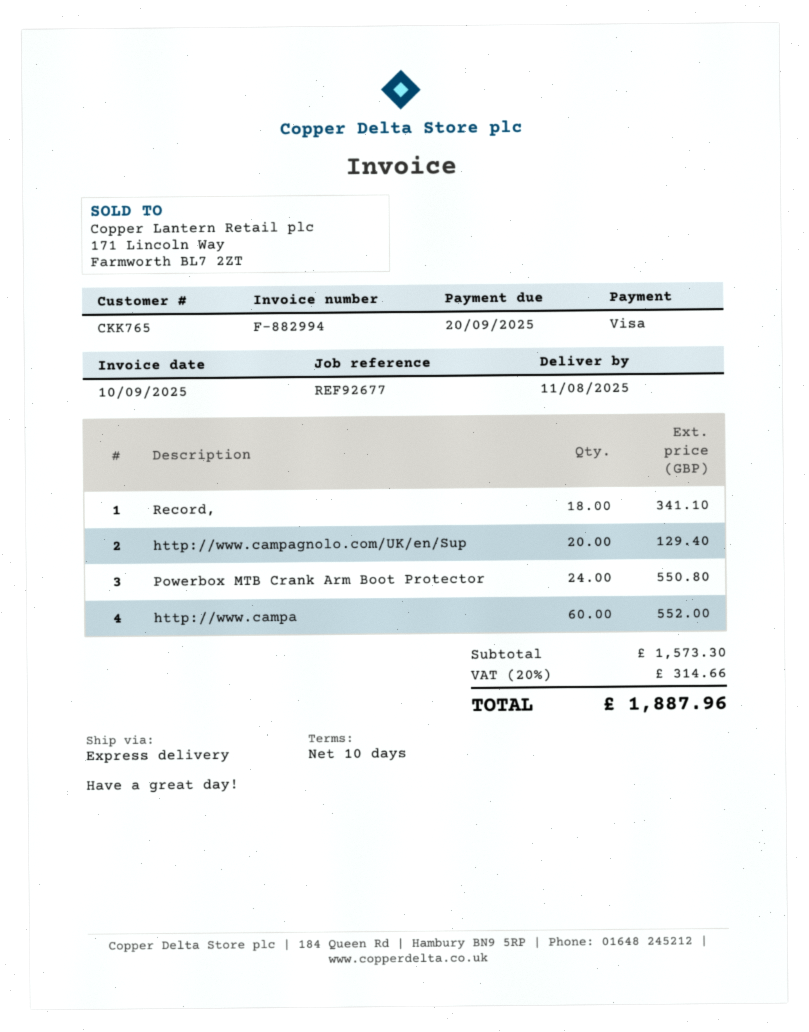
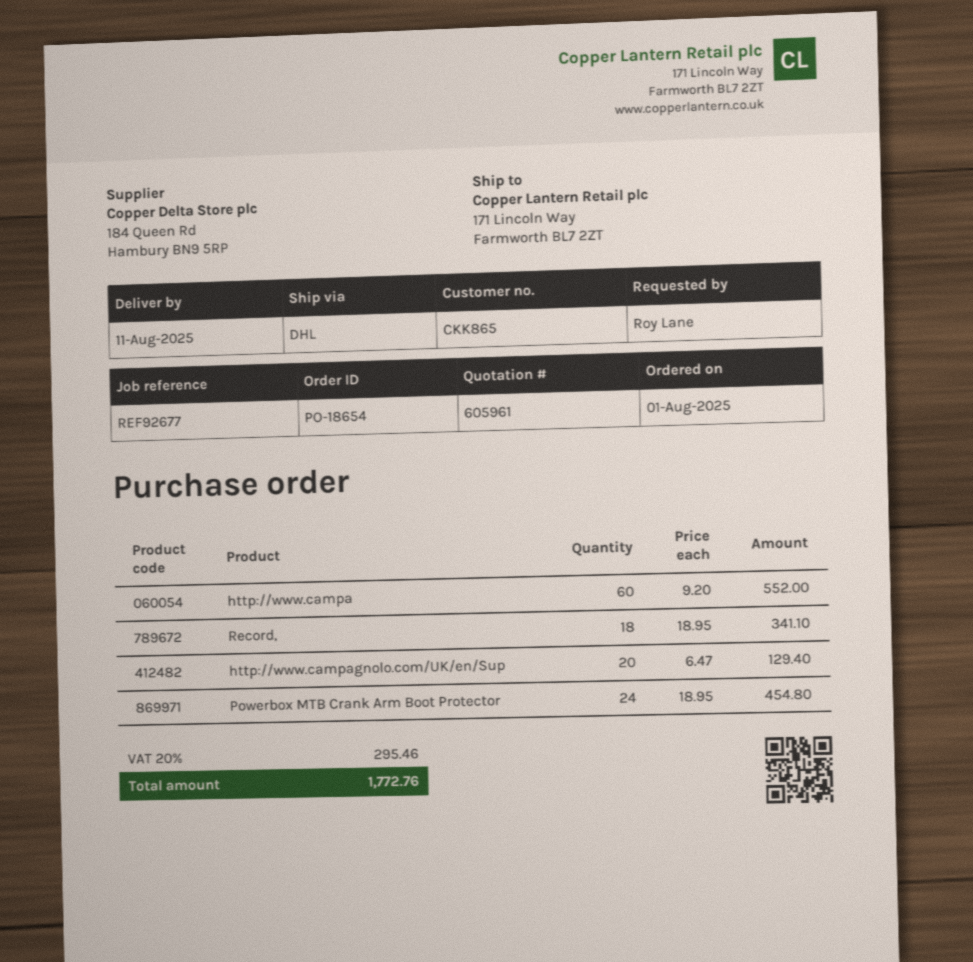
customer number: CKK765 -> CKK865
shipping method: express -> DHL
Powerbox MTB Crank Arm Boot Protector: 24 for 550.80 -> 24 for 454.80
tax: 20% = 314.66 -> 20% = 295.46
total: 1887.96 -> 1772.76

